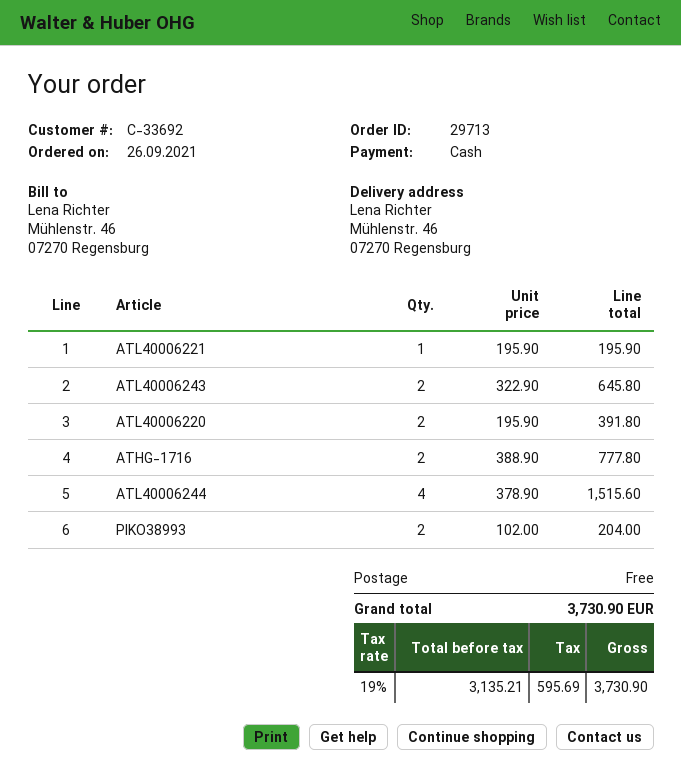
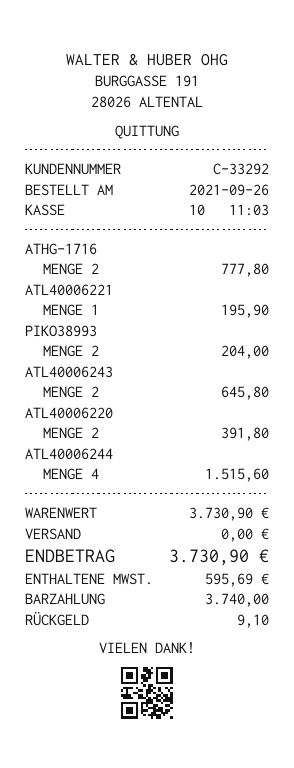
customer number: C-33692 -> C-33292

